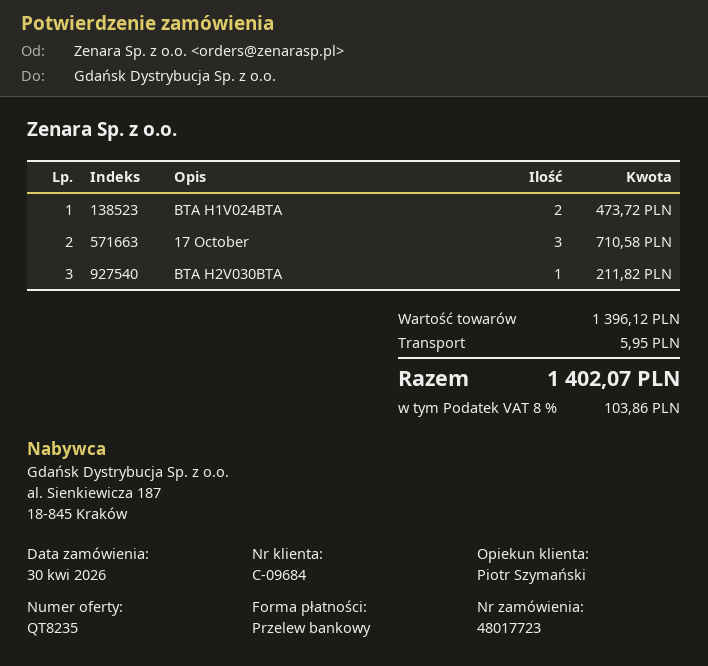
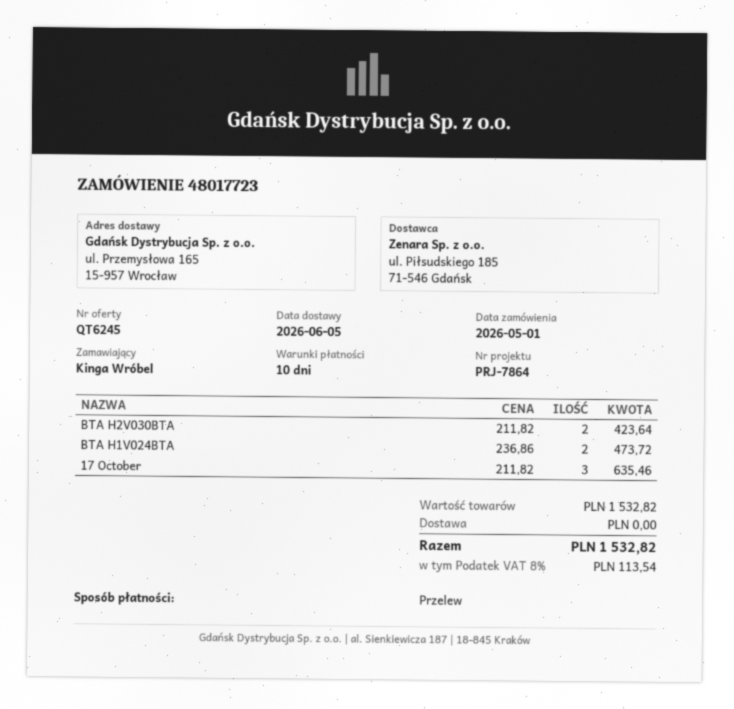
quote number: QT8235 -> QT6245
order date: 2026-04-30 -> 2026-05-01
17 October: 3 for 710.58 -> 3 for 635.46
BTA H2V030BTA: 1 for 211.82 -> 2 for 423.64
subtotal: 1396.12 -> 1532.82
shipping: 5.95 -> 0.00
tax: 8% = 103.86 -> 8% = 113.54
total: 1402.07 -> 1532.82

